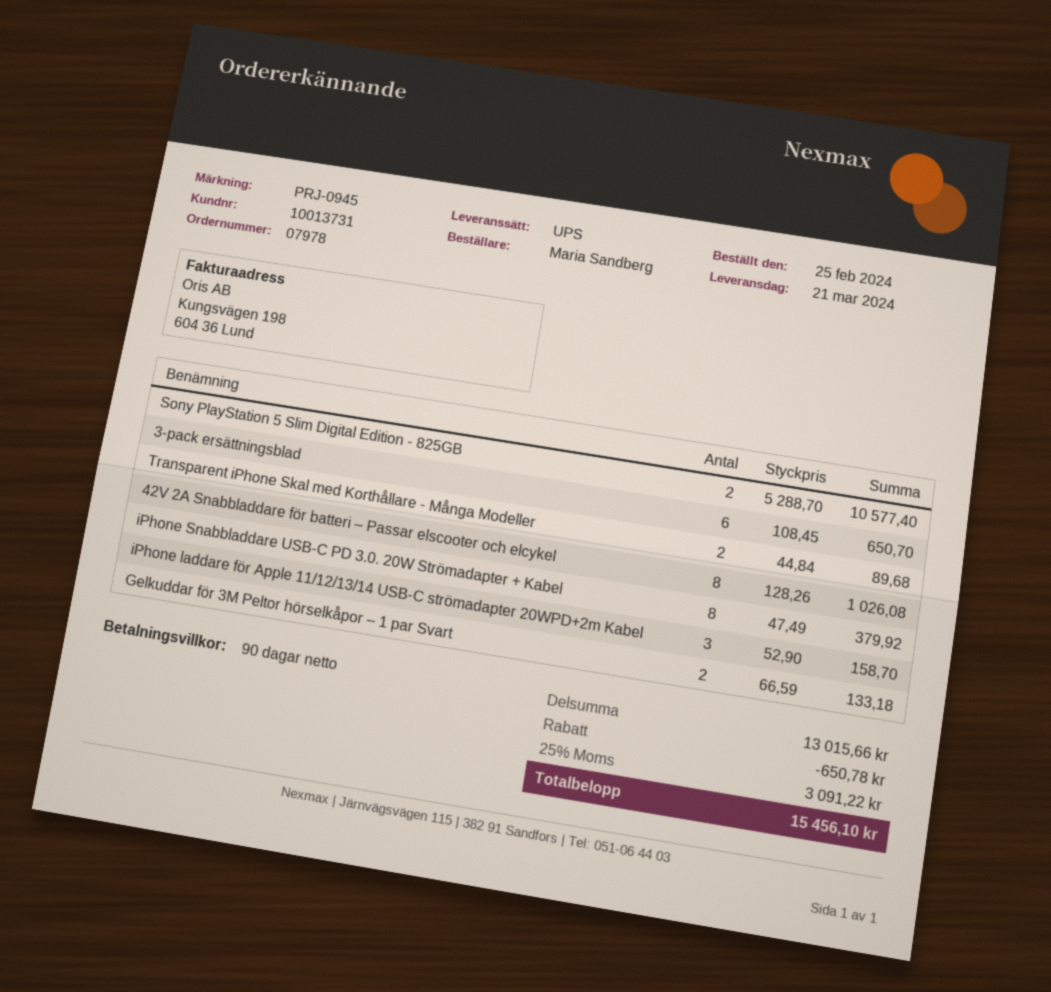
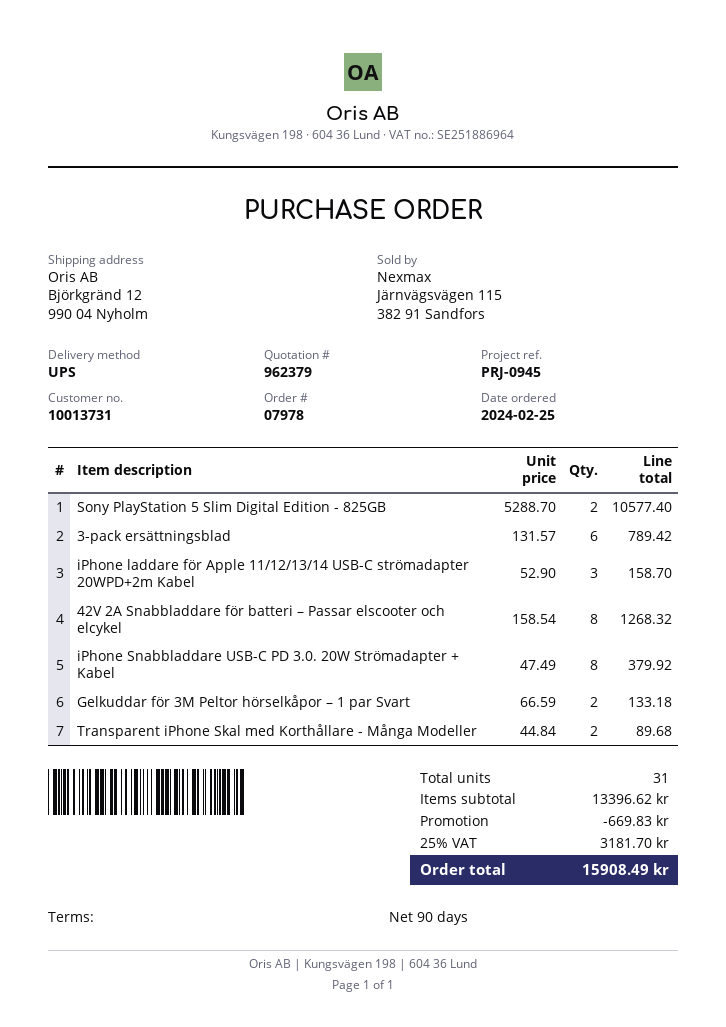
3-pack ersättningsblad: 6 x 108.45 = 650.70 -> 6 x 131.57 = 789.42
42V 2A Snabbladdare för batteri – Passar elscooter och elcykel: 8 x 128.26 = 1026.08 -> 8 x 158.54 = 1268.32
subtotal: 13015.66 -> 13396.62
discount: 650.78 -> 669.83
tax: 25% = 3091.22 -> 25% = 3181.70
total: 15456.10 -> 15908.49

